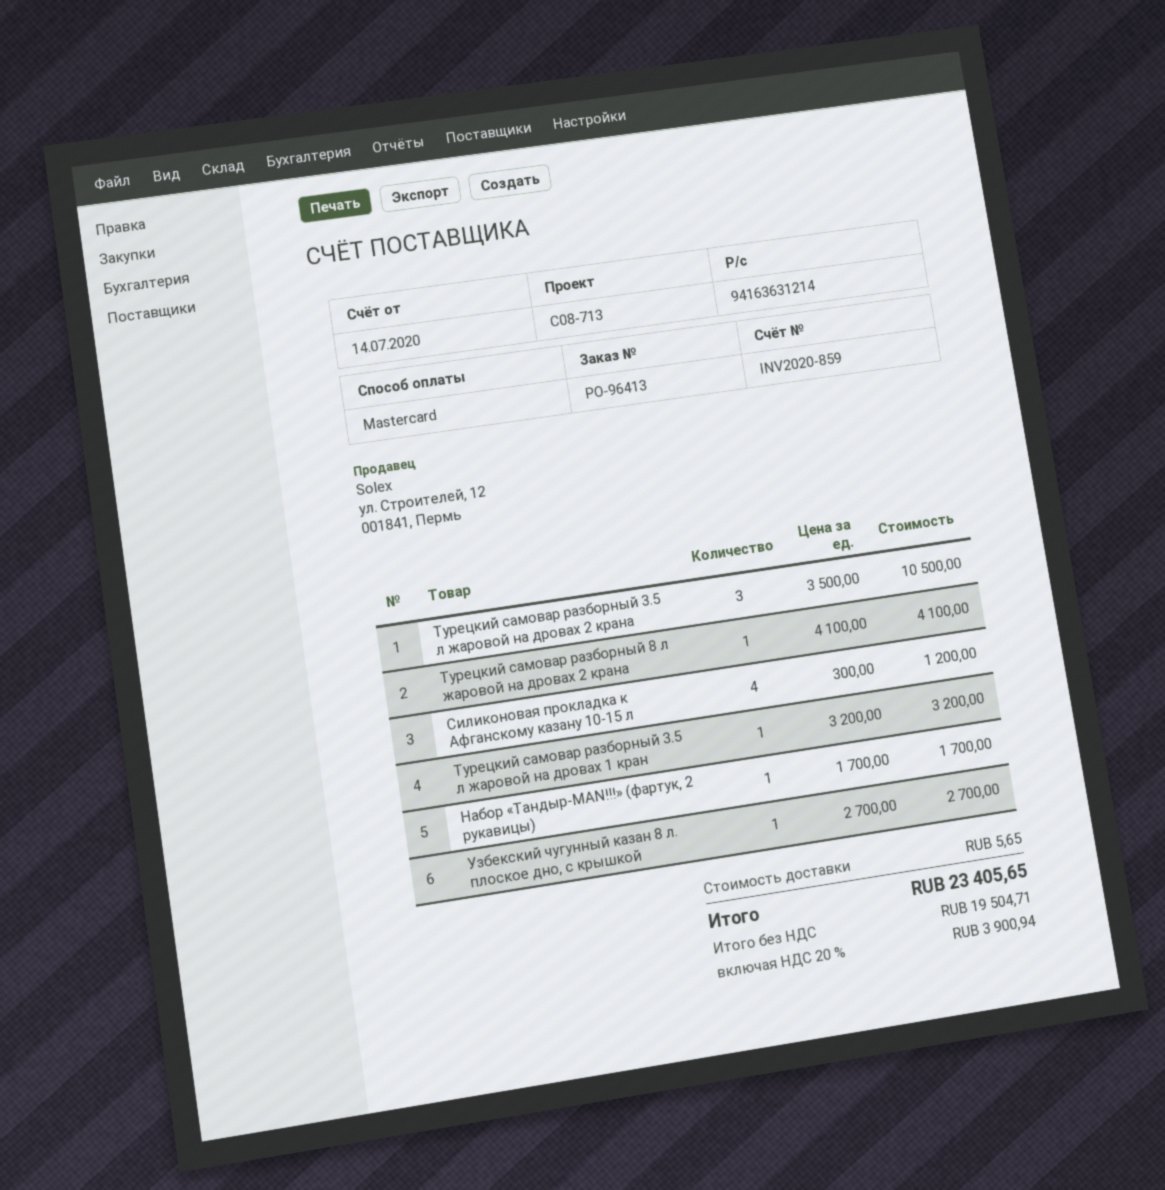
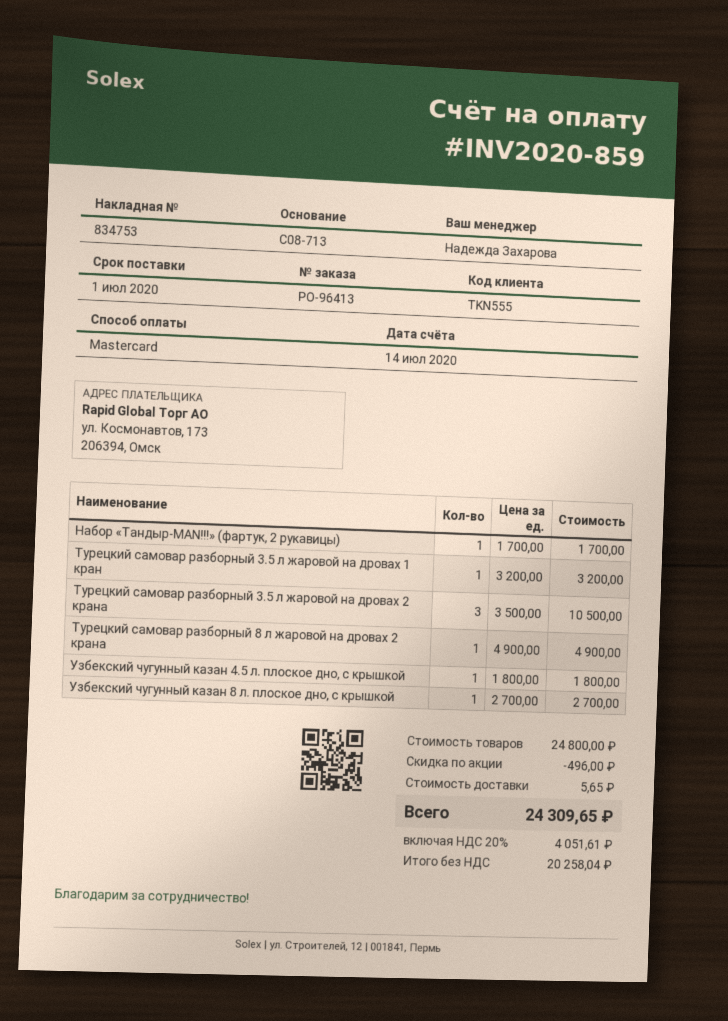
Турецкий самовар разборный 8 л жаровой на дровах 2 крана: 1 x 4100.00 = 4100.00 -> 1 x 4900.00 = 4900.00
Силиконовая прокладка к Афганскому казану 10-15 л: 4 x 300.00 = 1200.00 -> none
Узбекский чугунный казан 4.5 л. плоское дно, с крышкой: none -> 1 x 1800.00 = 1800.00
discount: none -> 496.00
net: 19504.71 -> 20258.04
tax: 20% = 3900.94 -> 20% = 4051.61
total: 23405.65 -> 24309.65

